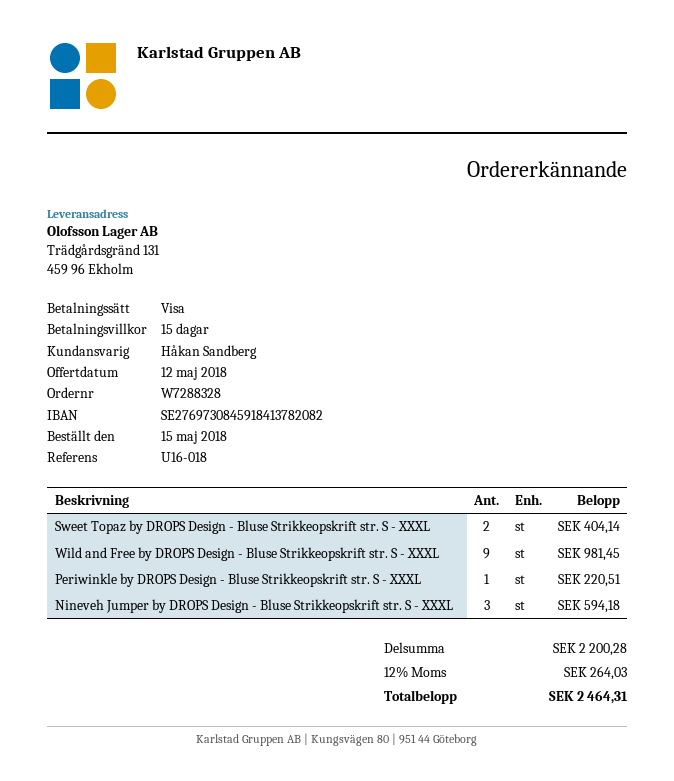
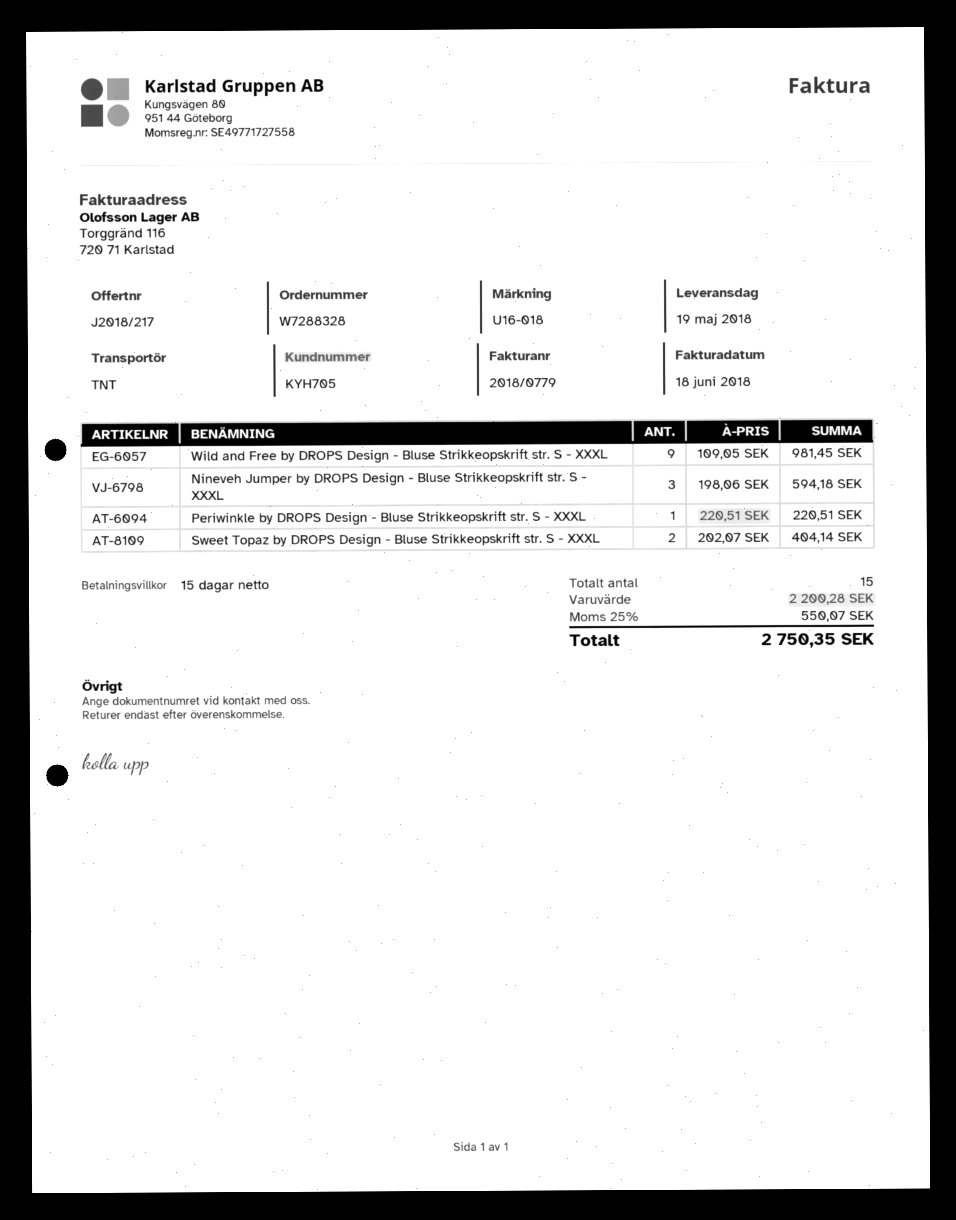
tax: 12% = 264.03 -> 25% = 550.07
total: 2464.31 -> 2750.35

